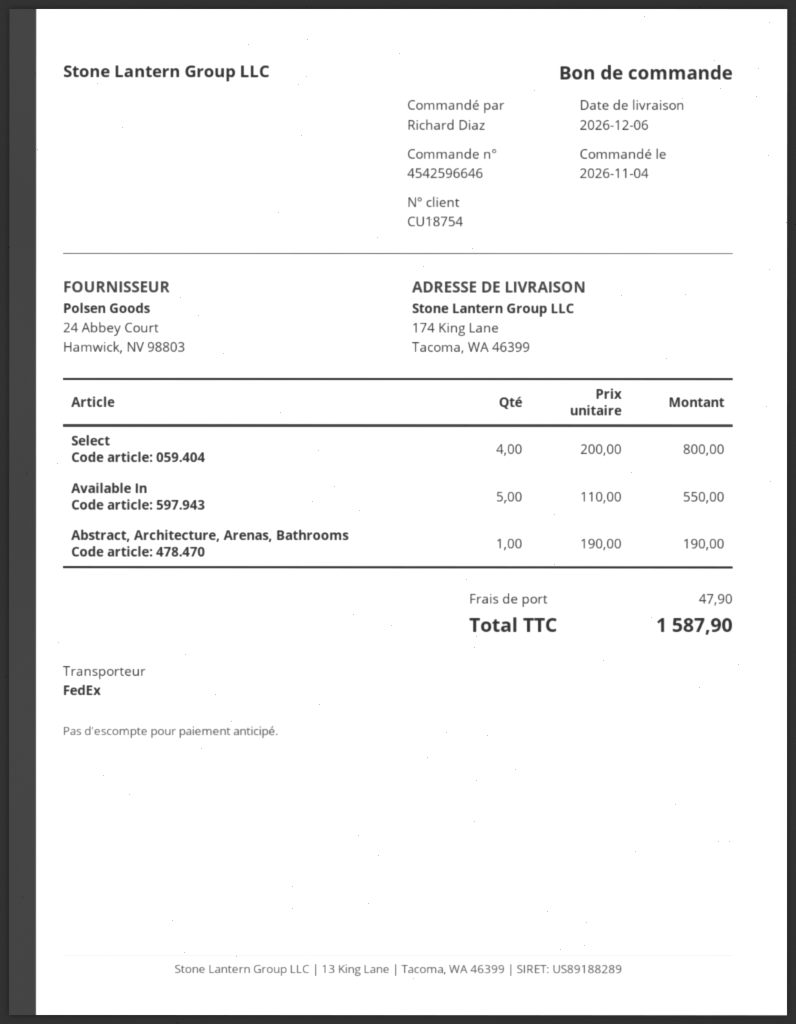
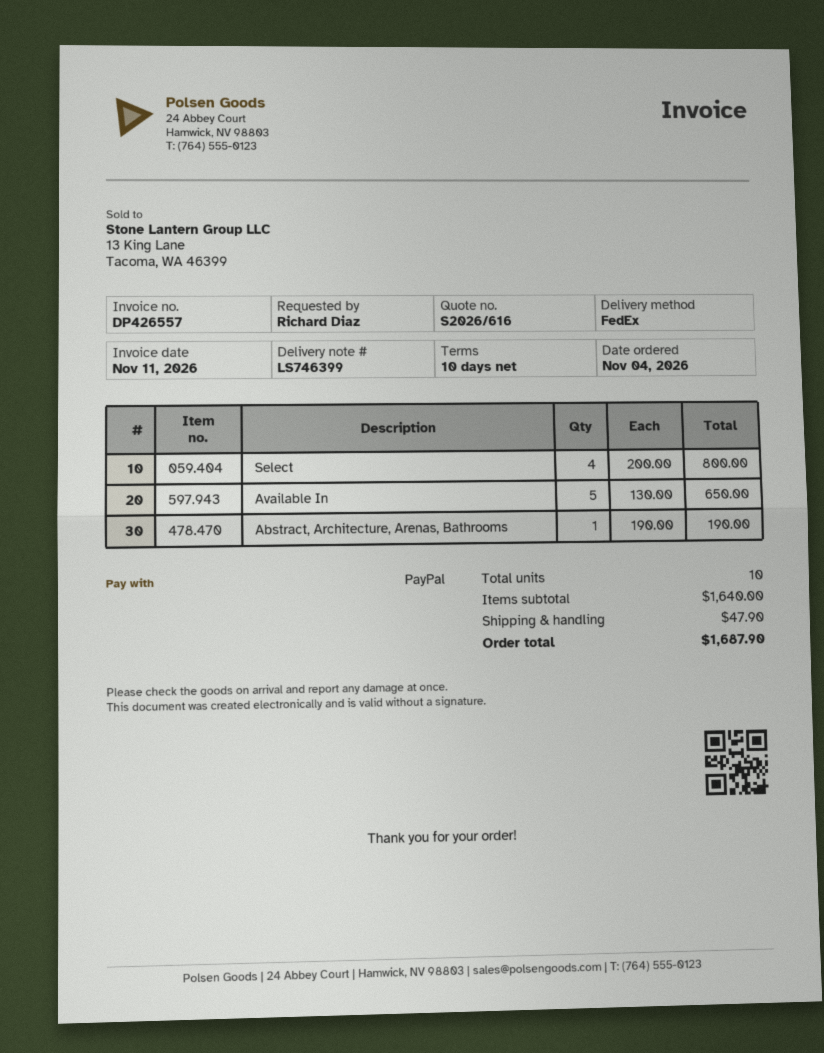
Available In: 5 x 110.00 = 550.00 -> 5 x 130.00 = 650.00
total: 1587.90 -> 1687.90

